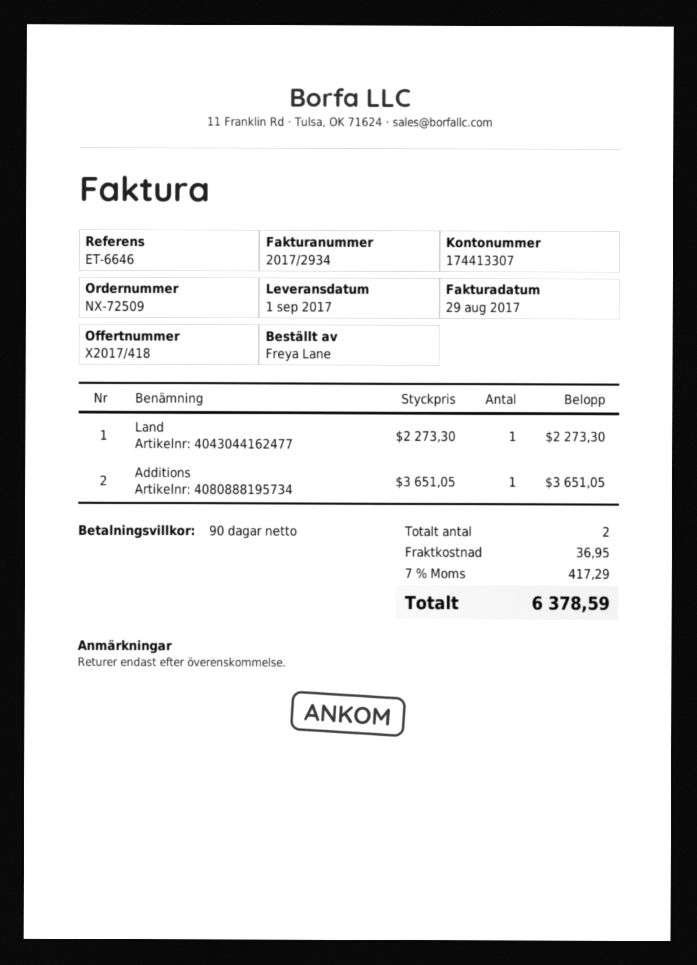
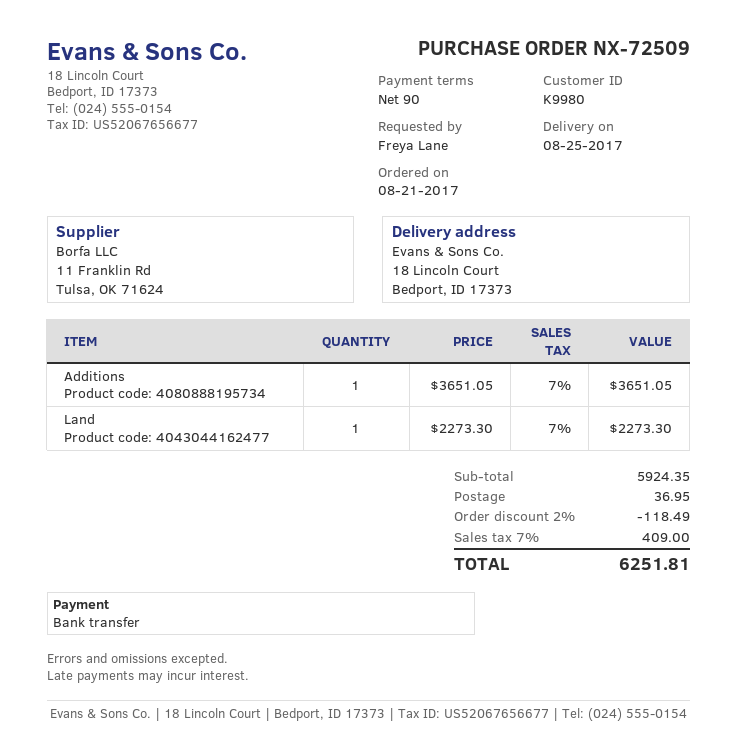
delivery date: 2017-09-01 -> 2017-08-25
discount: none -> 2% = 118.49
tax: 7% = 417.29 -> 7% = 409.00
total: 6378.59 -> 6251.81

